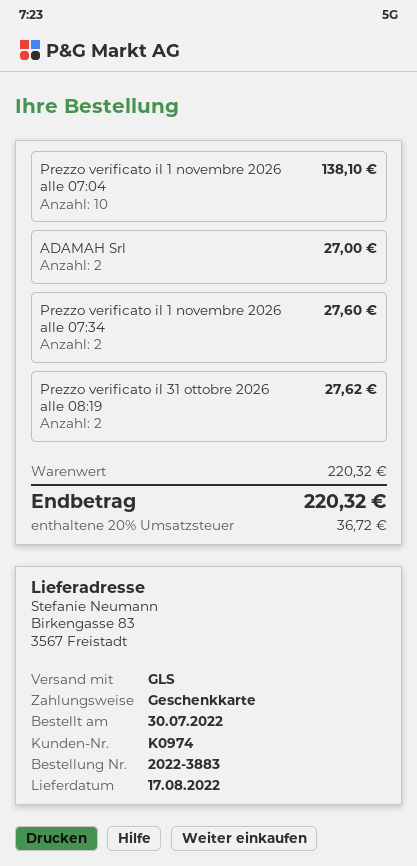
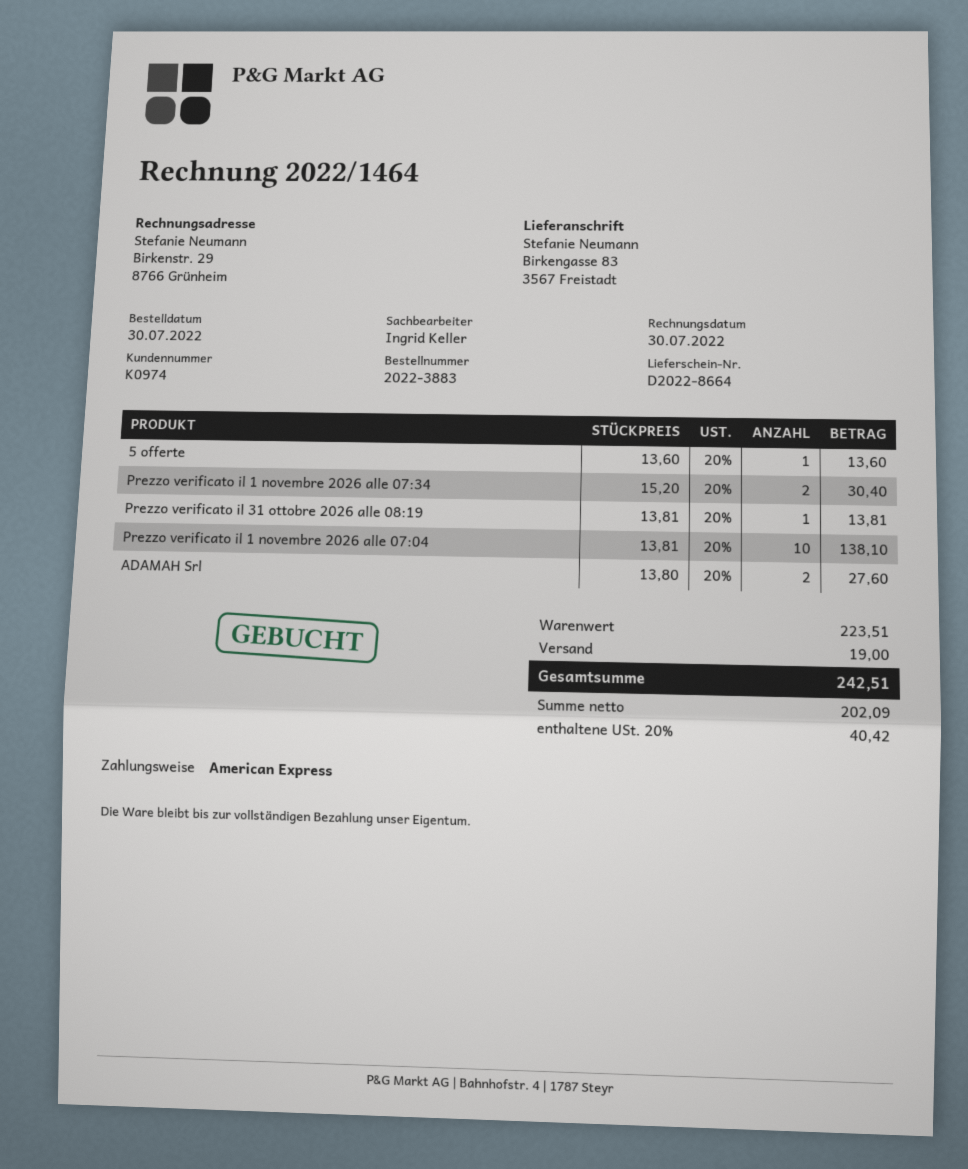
payment method: gift card -> American Express
ADAMAH Srl: 2 for 27.00 -> 2 for 27.60
Prezzo verificato il 1 novembre 2026 alle 07:34: 2 for 27.60 -> 2 for 30.40
Prezzo verificato il 31 ottobre 2026 alle 08:19: 2 for 27.62 -> 1 for 13.81
5 offerte: none -> 1 for 13.60
subtotal: 220.32 -> 223.51
shipping: none -> 19.00
tax: 20% = 36.72 -> 20% = 40.42
total: 220.32 -> 242.51

